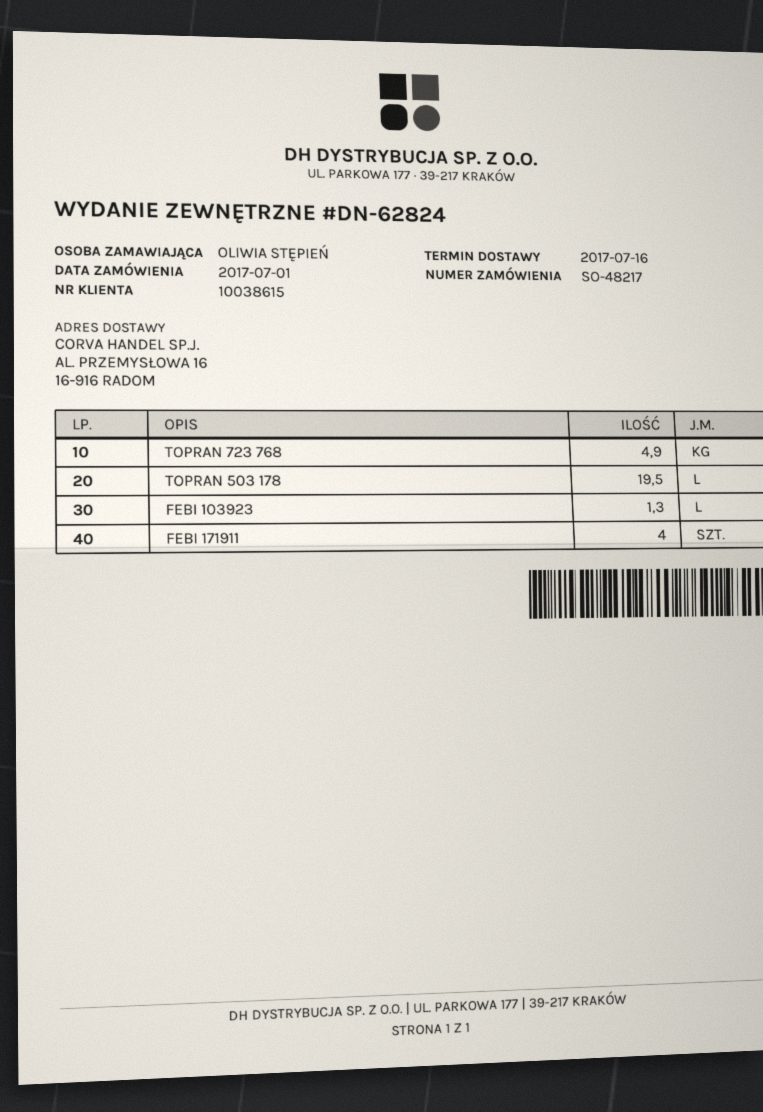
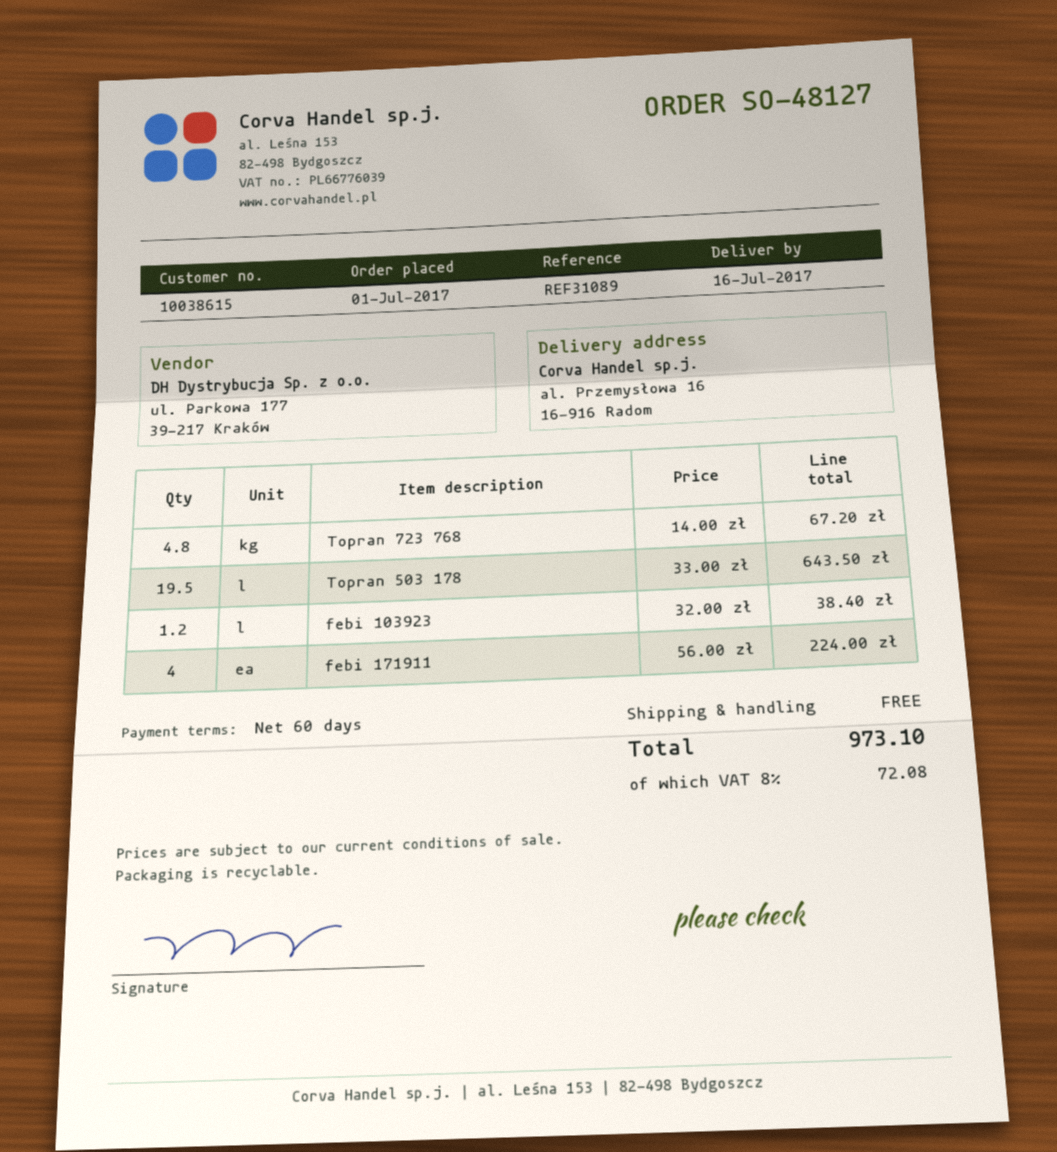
order number: SO-48217 -> SO-48127
TOPRAN 723 768: 4.9 -> 4.8
FEBI 103923: 1.3 -> 1.2

